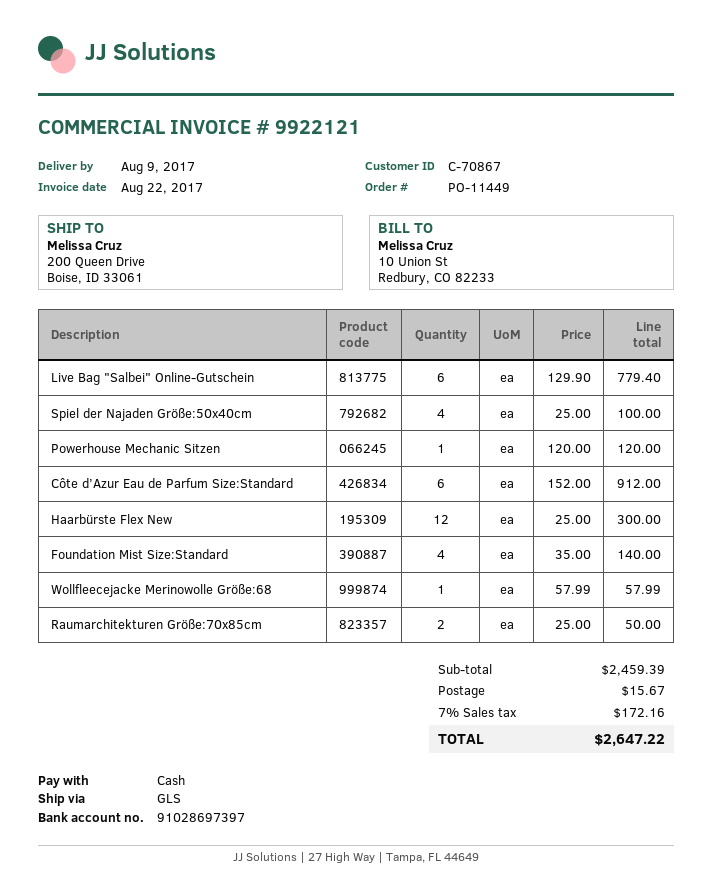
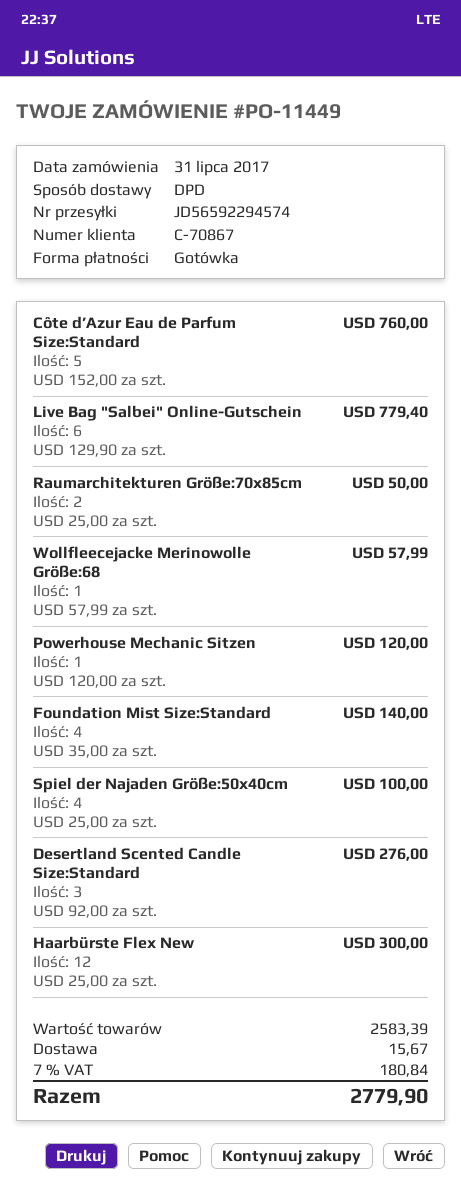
shipping method: GLS -> DPD
Côte d’Azur Eau de Parfum Size:Standard: 6 x 152.00 = 912.00 -> 5 x 152.00 = 760.00
Desertland Scented Candle Size:Standard: none -> 3 x 92.00 = 276.00
subtotal: 2459.39 -> 2583.39
tax: 7% = 172.16 -> 7% = 180.84
total: 2647.22 -> 2779.90

